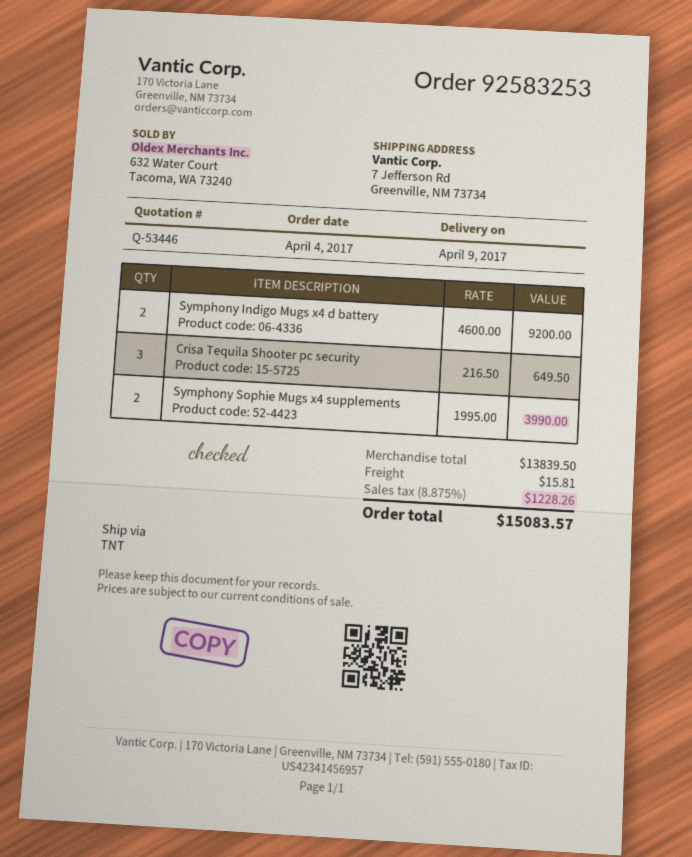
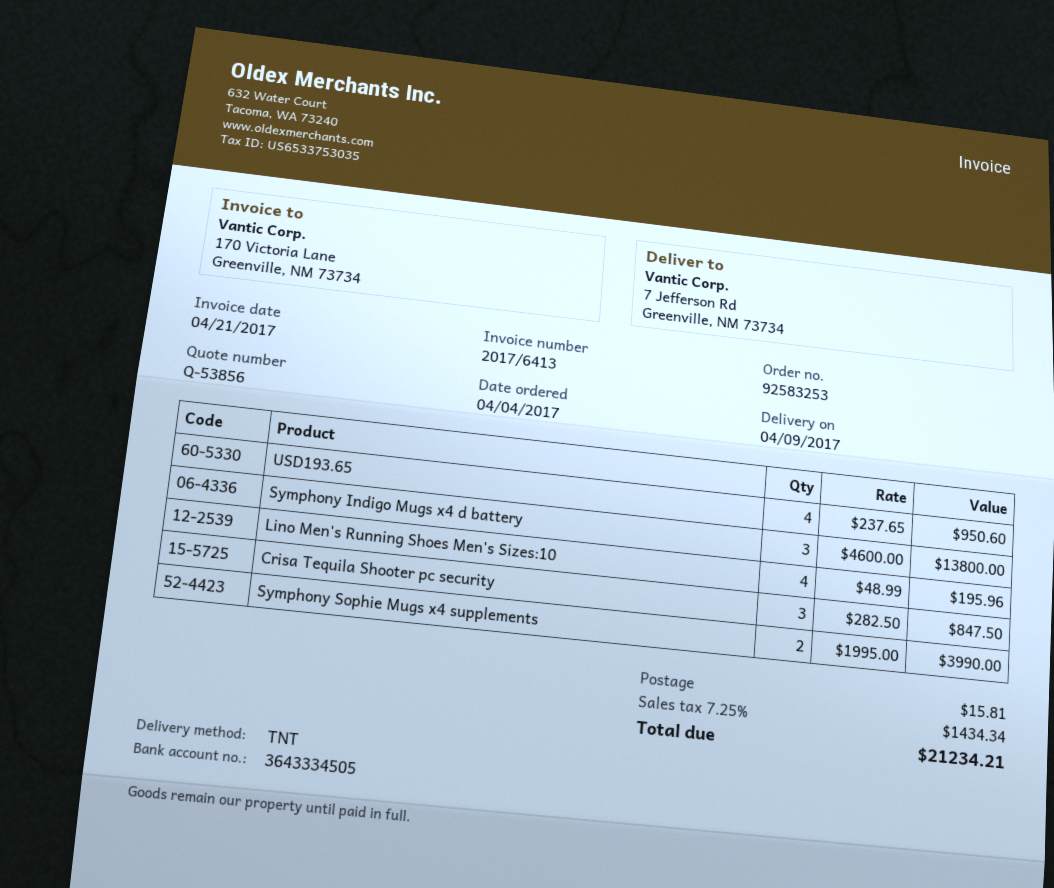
quote number: Q-53446 -> Q-53856
Symphony Indigo Mugs x4 d battery: 2 x 4600.00 = 9200.00 -> 3 x 4600.00 = 13800.00
Crisa Tequila Shooter pc security: 3 x 216.50 = 649.50 -> 3 x 282.50 = 847.50
USD193.65: none -> 4 x 237.65 = 950.60
Lino Men's Running Shoes Men's Sizes:10: none -> 4 x 48.99 = 195.96
tax: 8.875% = 1228.26 -> 7.25% = 1434.34
total: 15083.57 -> 21234.21

